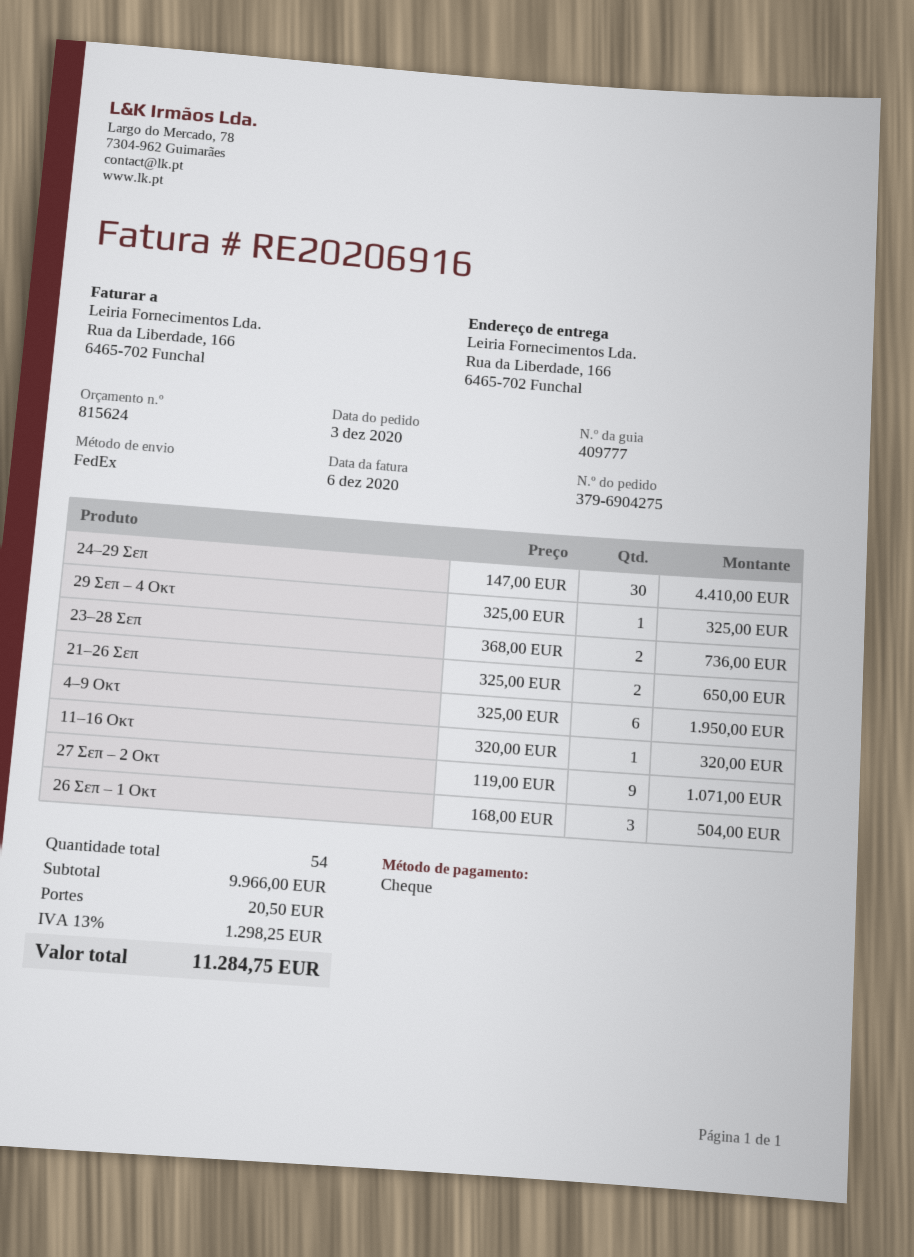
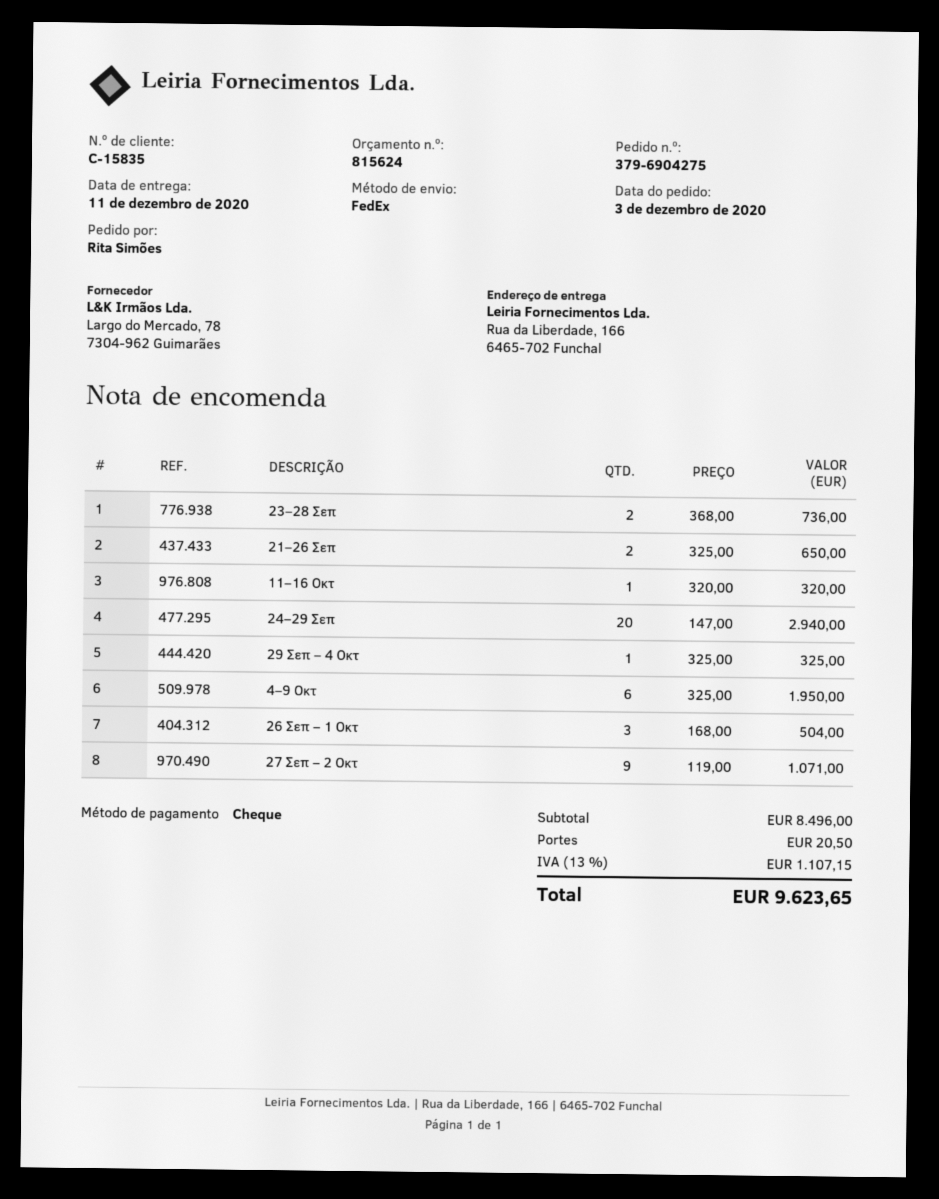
24–29 Σεπ: 30 x 147.00 = 4410.00 -> 20 x 147.00 = 2940.00
subtotal: 9966.00 -> 8496.00
tax: 13% = 1298.25 -> 13% = 1107.15
total: 11284.75 -> 9623.65

